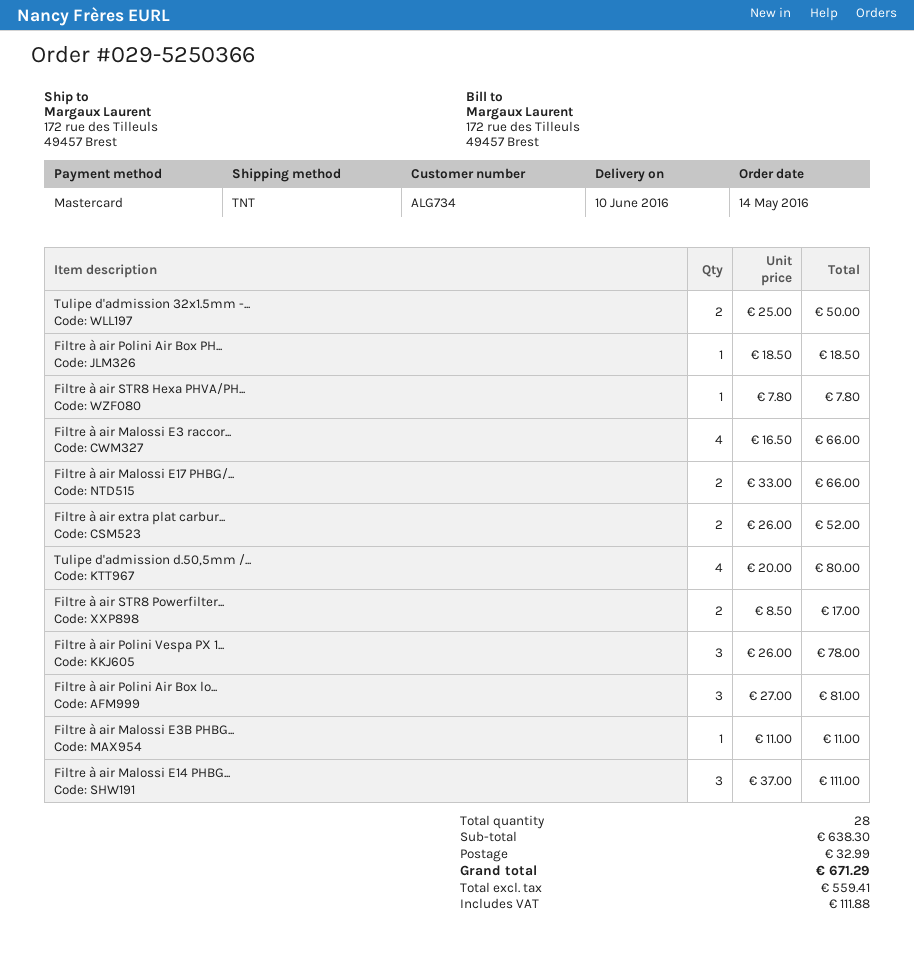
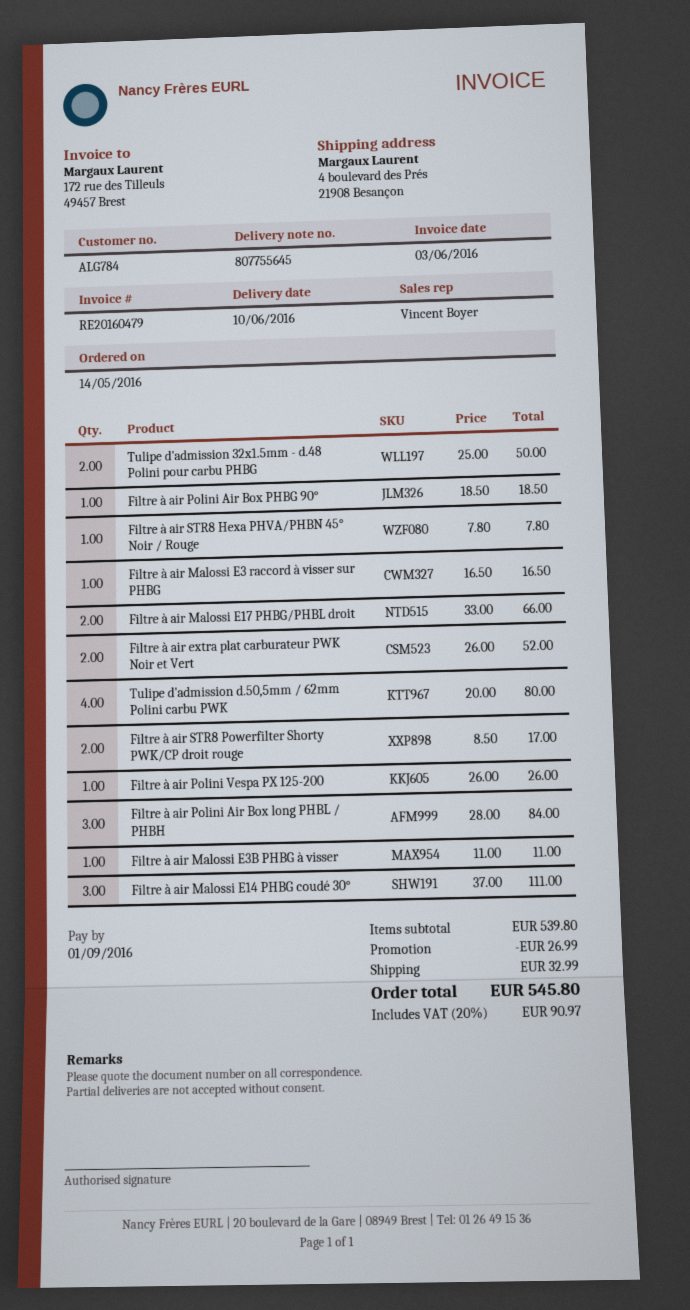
customer number: ALG734 -> ALG784
ship to: 172 rue des Tilleuls, 49457 Brest -> 4 boulevard des Prés, 21908 Besançon
Filtre à air Malossi E3 raccor...: 4 x 16.50 = 66.00 -> 1 x 16.50 = 16.50
Filtre à air Polini Vespa PX 1...: 3 x 26.00 = 78.00 -> 1 x 26.00 = 26.00
Filtre à air Polini Air Box lo...: 3 x 27.00 = 81.00 -> 3 x 28.00 = 84.00
subtotal: 638.30 -> 539.80
discount: none -> 26.99
tax: 111.88 -> 90.97
total: 671.29 -> 545.80

